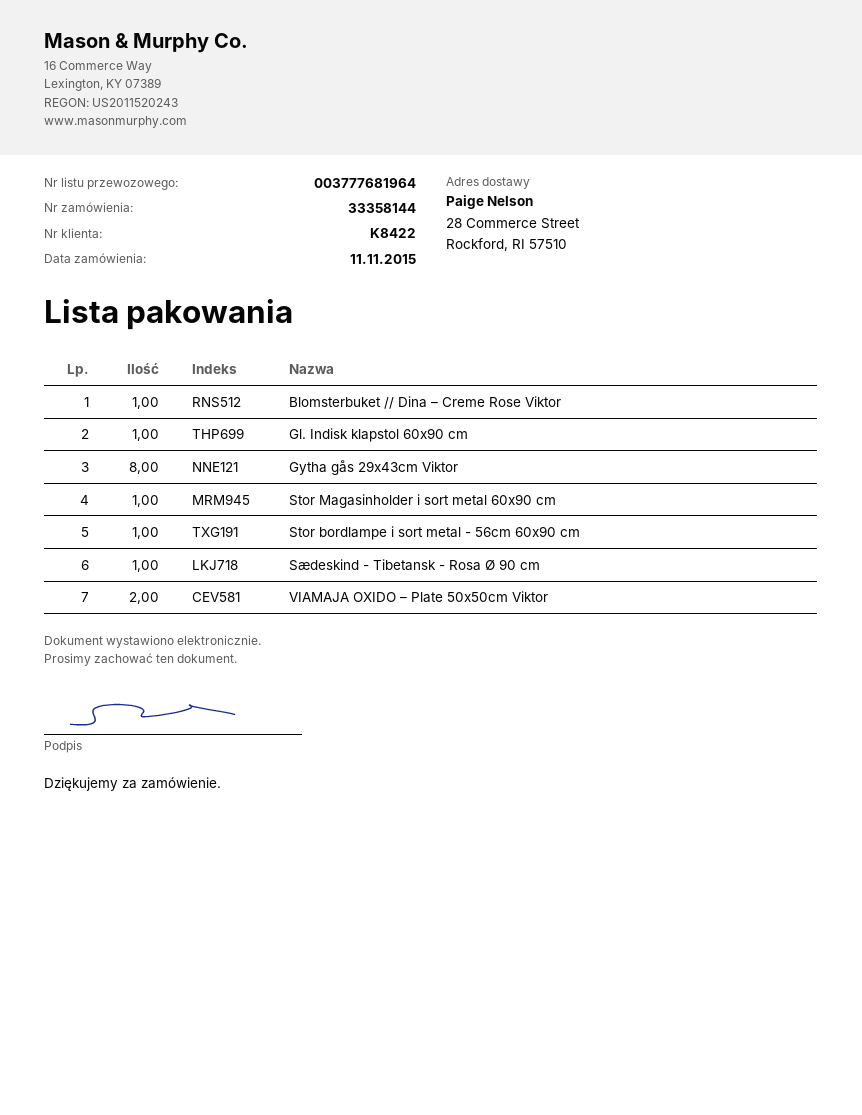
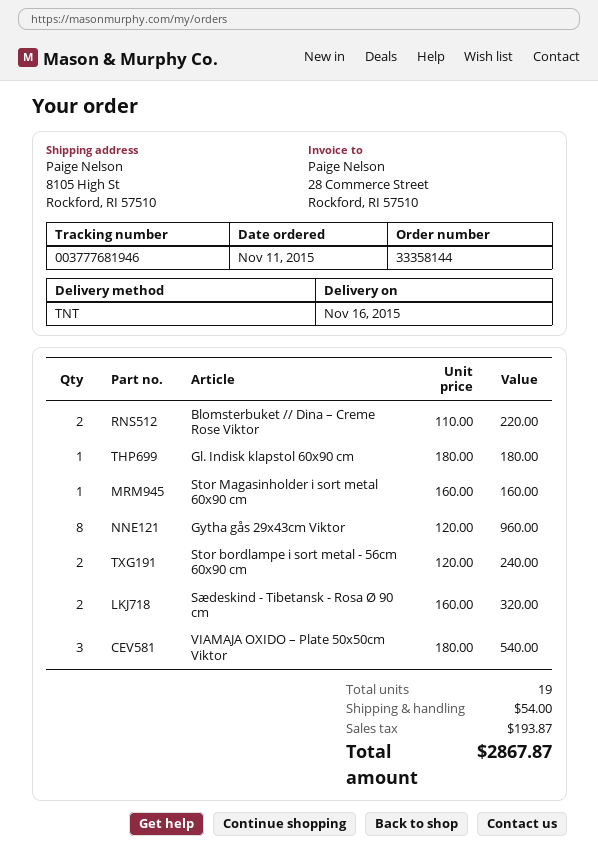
tracking number: 003777681964 -> 003777681946
ship to: 28 Commerce Street, Rockford, RI 57510 -> 8105 High St, Rockford, RI 57510
Blomsterbuket // Dina – Creme Rose Viktor: 1 -> 2
Stor bordlampe i sort metal - 56cm 60x90 cm: 1 -> 2
Sædeskind - Tibetansk - Rosa Ø 90 cm: 1 -> 2
VIAMAJA OXIDO – Plate 50x50cm Viktor: 2 -> 3

